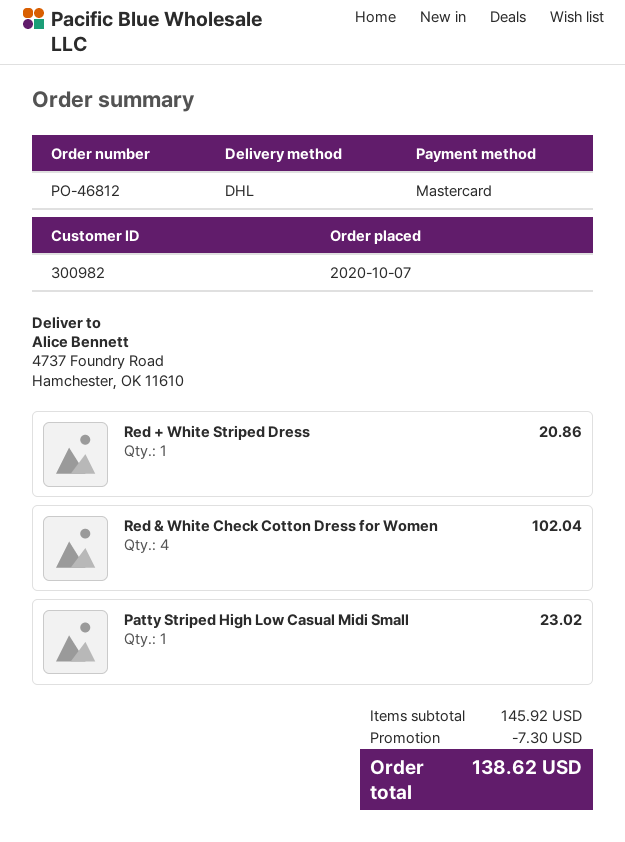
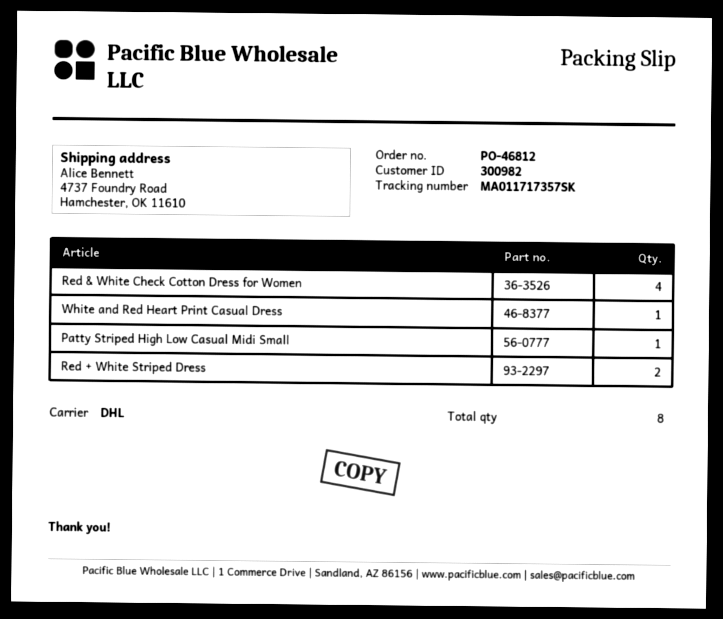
Red + White Striped Dress: 1 -> 2
White and Red Heart Print Casual Dress: none -> 1

